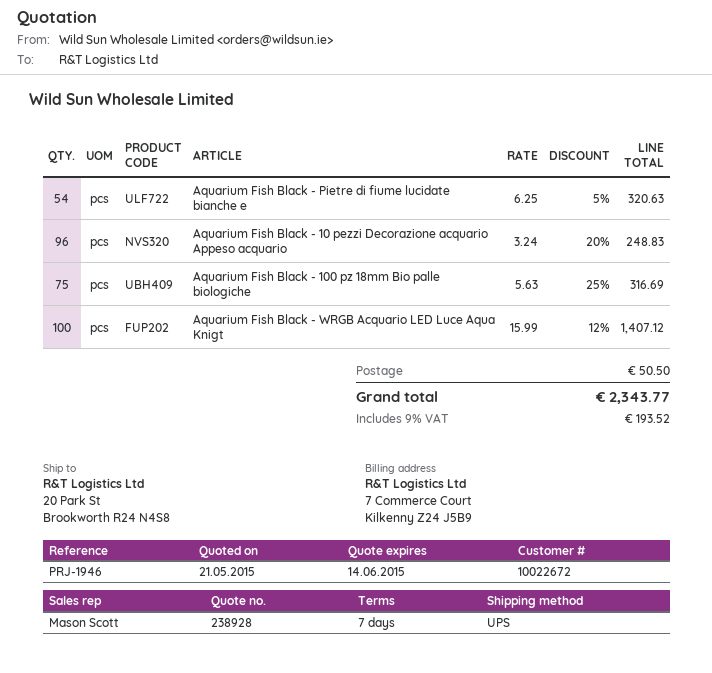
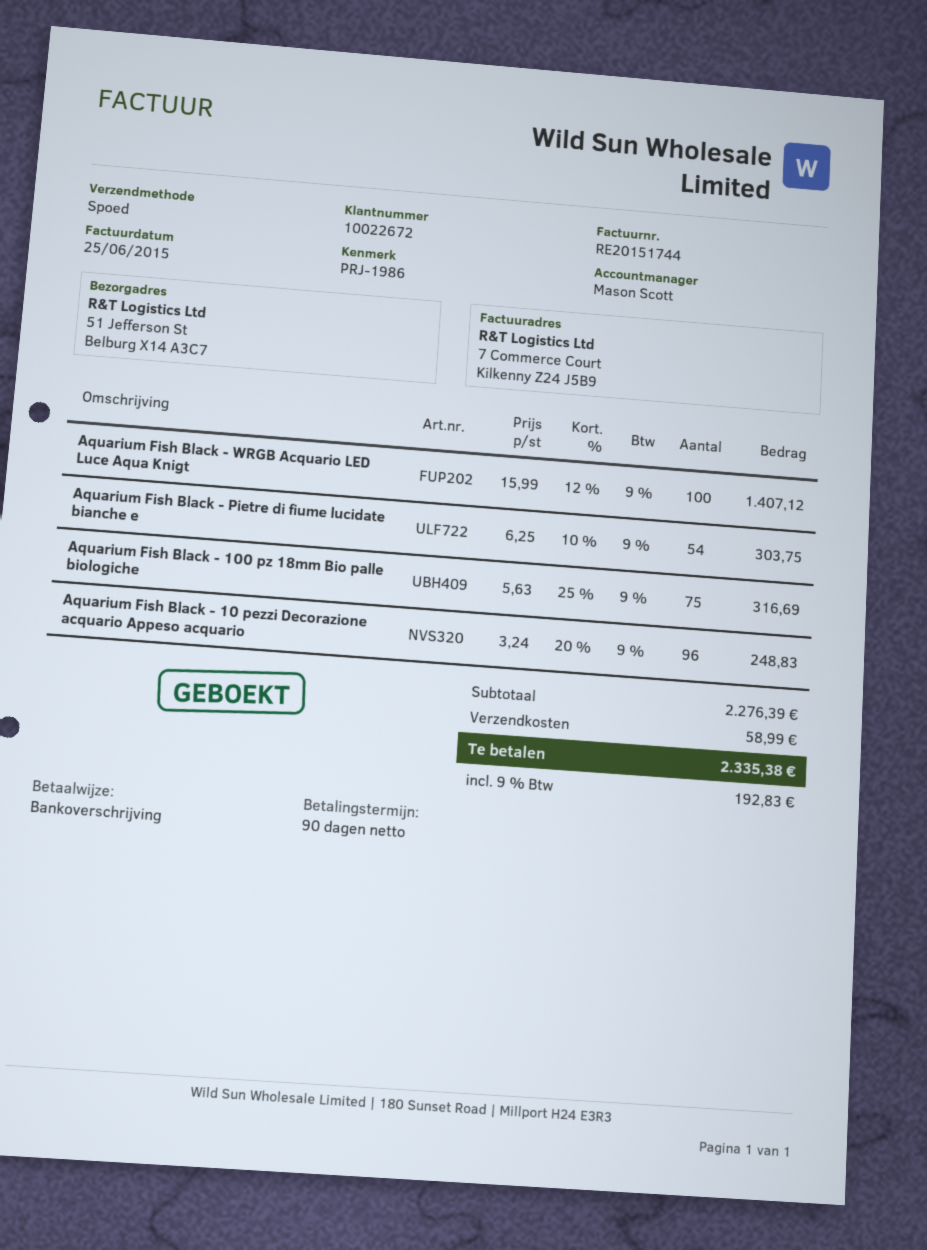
payment terms: 7 days -> 90 days
reference: PRJ-1946 -> PRJ-1986
shipping method: UPS -> express
ship to: 20 Park St, Brookworth R24 N4S8 -> 51 Jefferson St, Belburg X14 A3C7
Aquarium Fish Black - Pietre di fiume lucidate bianche e: 54 x 6.25 - 5% = 320.63 -> 54 x 6.25 - 10% = 303.75
shipping: 50.50 -> 58.99
tax: 9% = 193.52 -> 9% = 192.83
total: 2343.77 -> 2335.38

